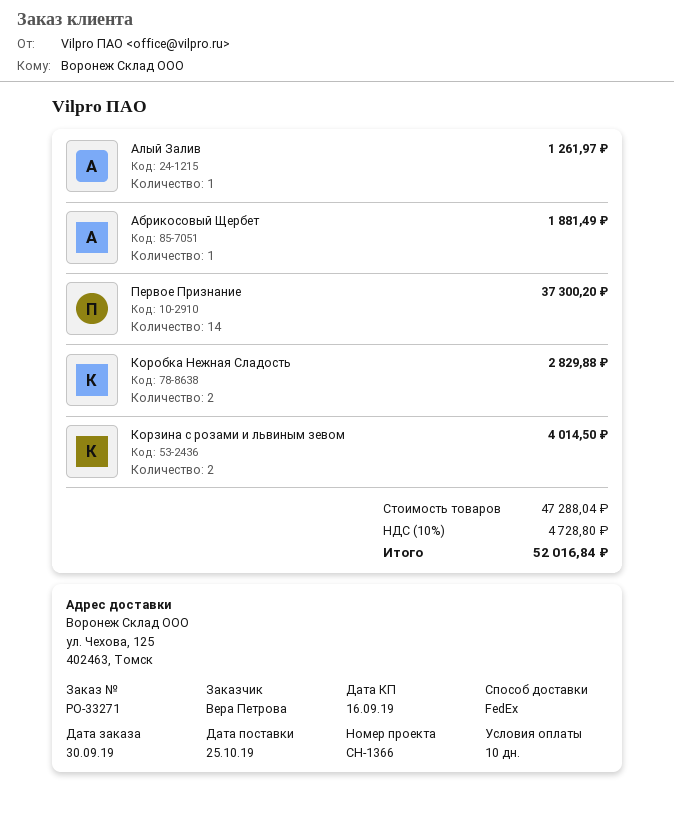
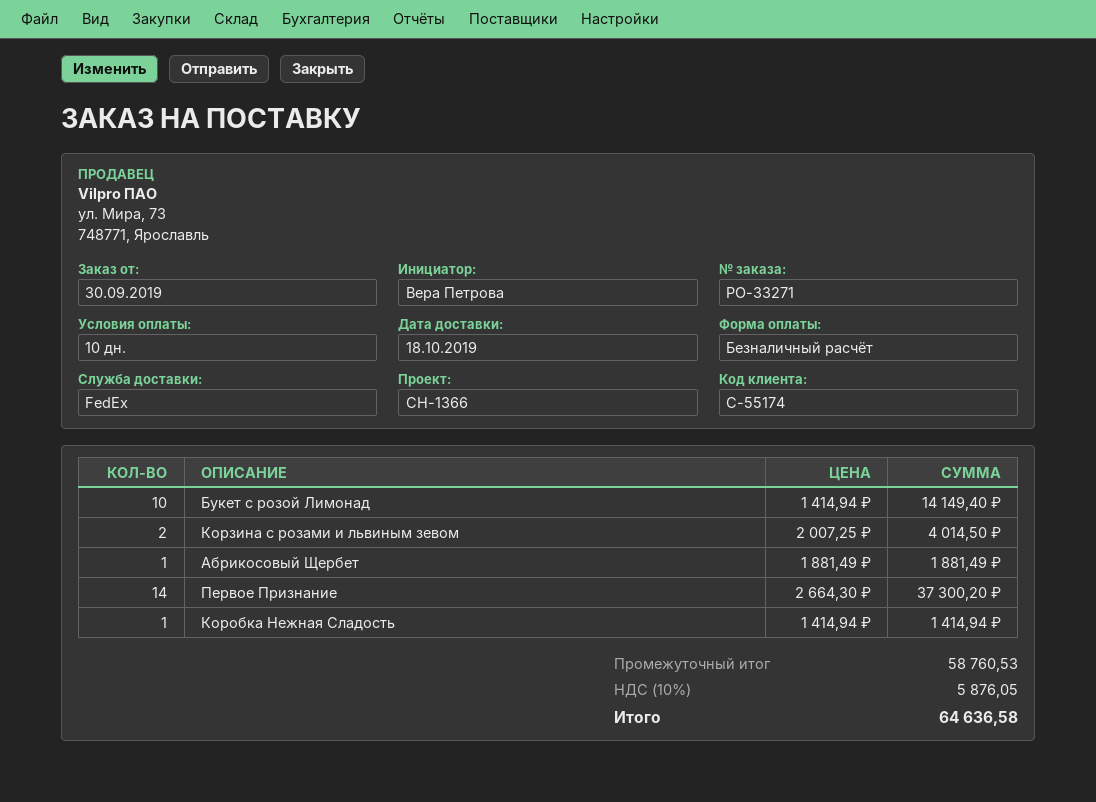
delivery date: 2019-10-25 -> 2019-10-18
Алый Залив: 1 for 1261.97 -> none
Коробка Нежная Сладость: 2 for 2829.88 -> 1 for 1414.94
Букет с розой Лимонад: none -> 10 for 14149.40
subtotal: 47288.04 -> 58760.53
tax: 10% = 4728.80 -> 10% = 5876.05
total: 52016.84 -> 64636.58

